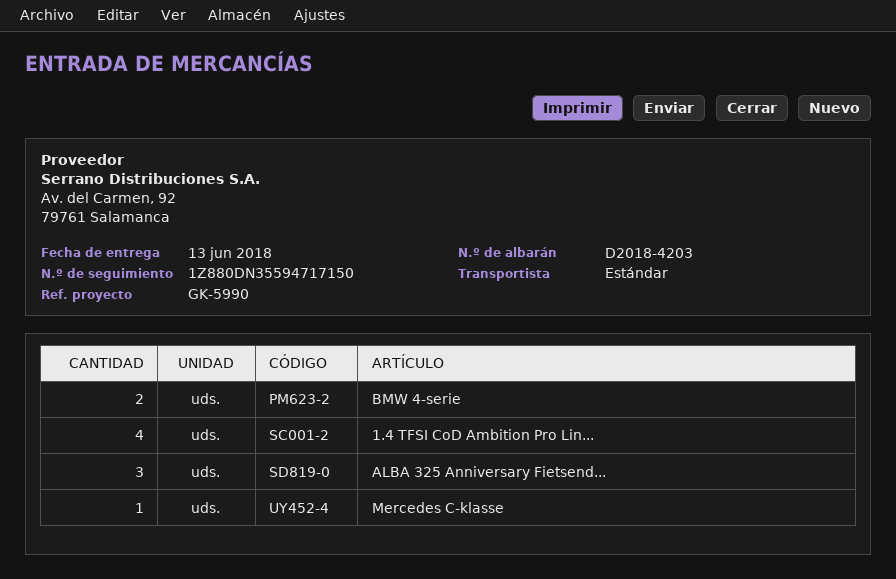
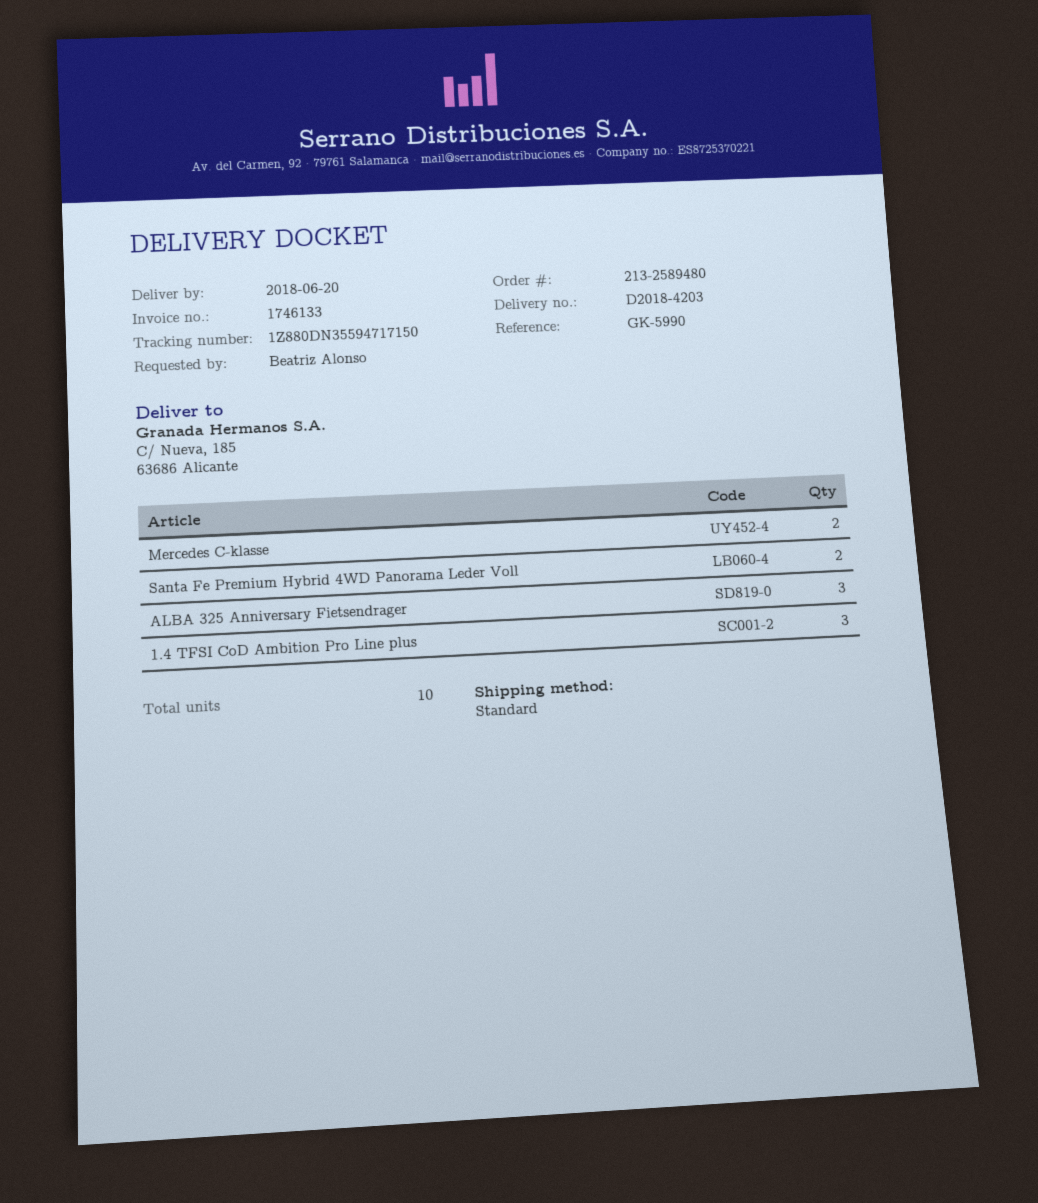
delivery date: 2018-06-13 -> 2018-06-20
BMW 4‑serie: 2 -> none
1.4 TFSI CoD Ambition Pro Lin...: 4 -> 3
Mercedes C‑klasse: 1 -> 2
Santa Fe Premium Hybrid 4WD Panorama Leder Voll: none -> 2

